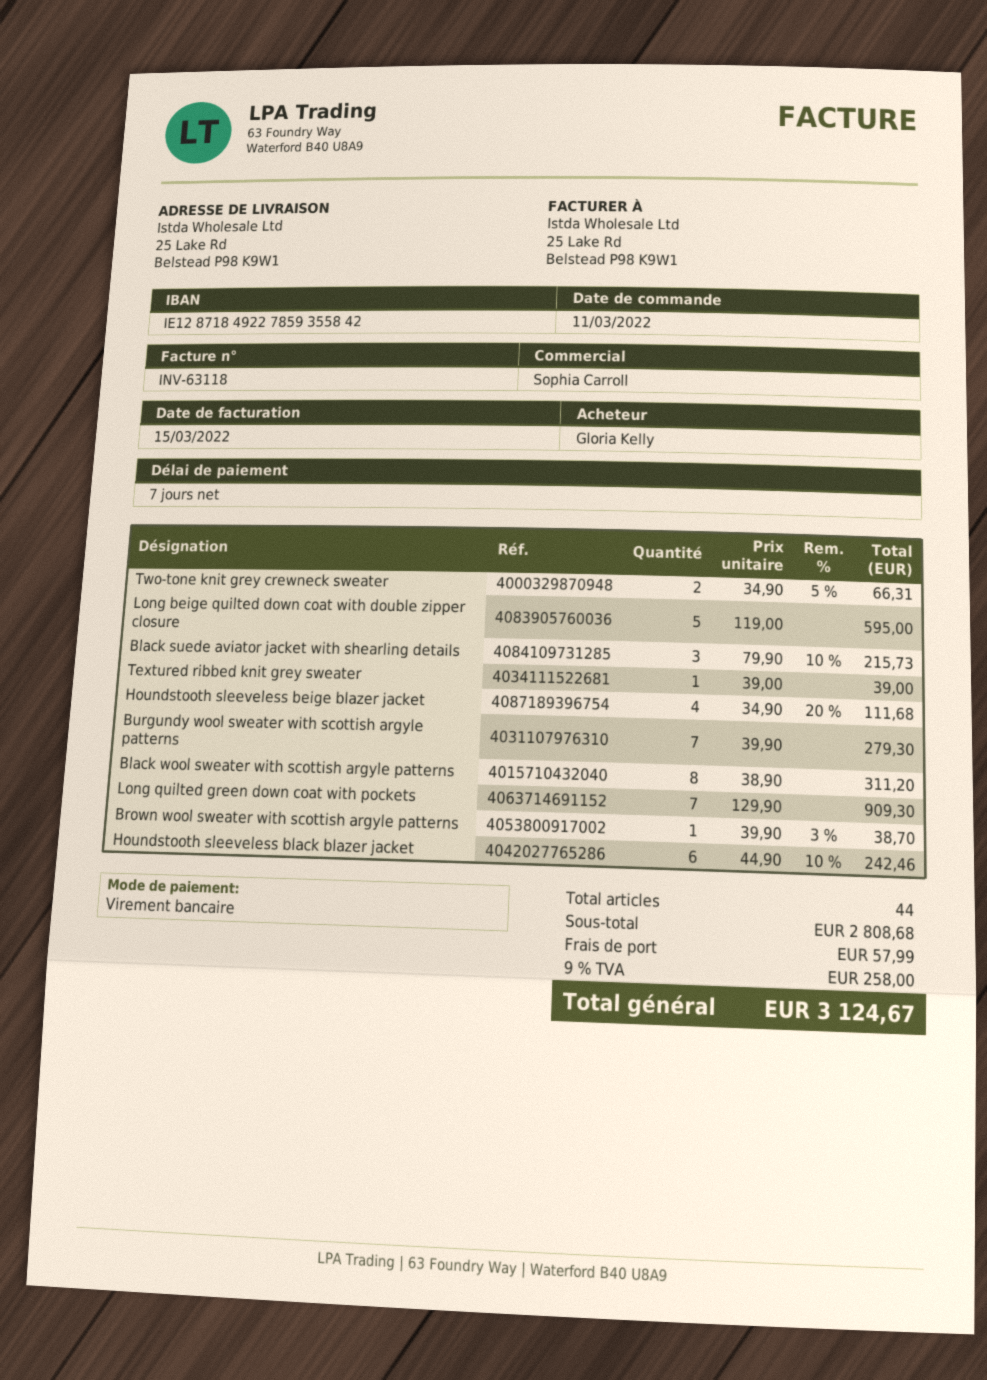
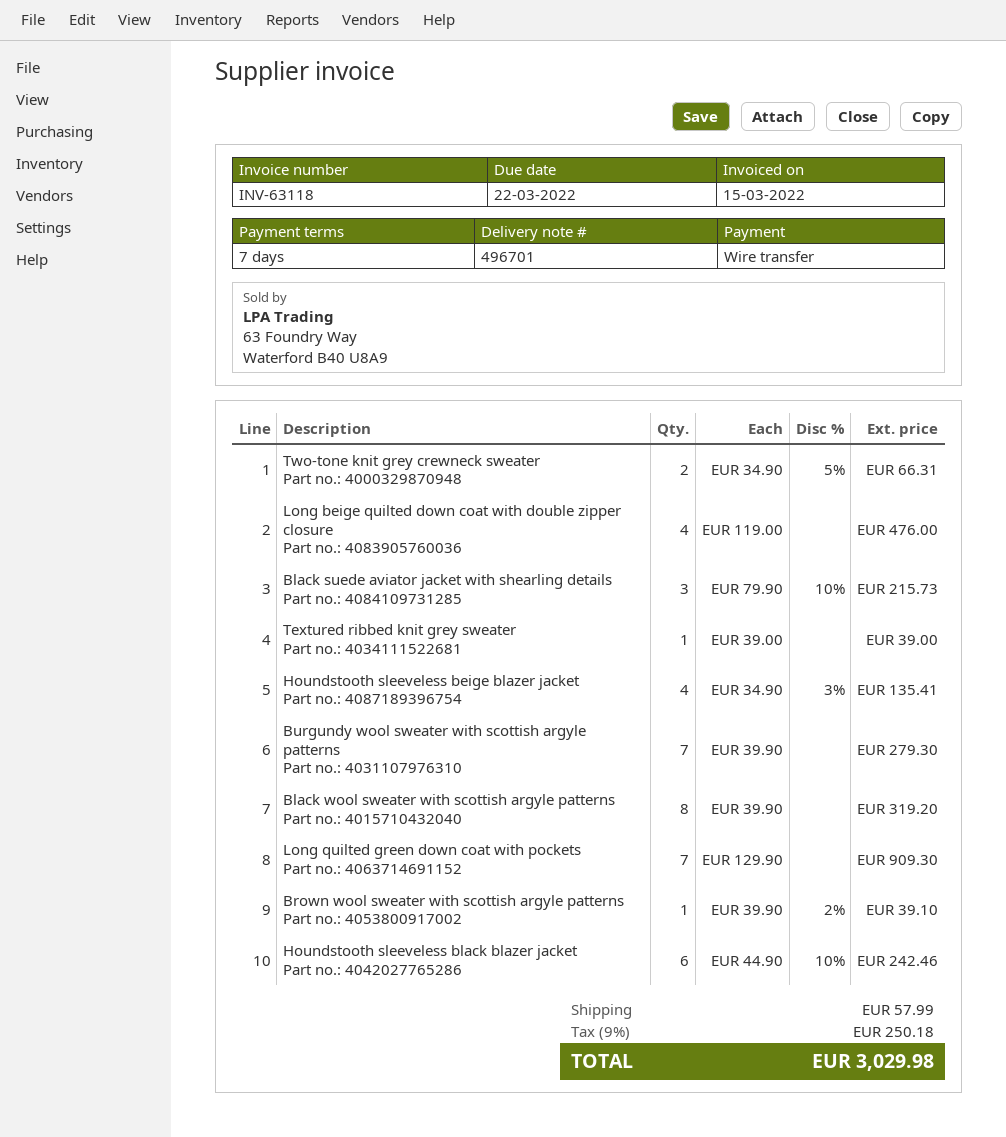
Long beige quilted down coat with double zipper closure: 5 x 119.00 = 595.00 -> 4 x 119.00 = 476.00
Houndstooth sleeveless beige blazer jacket: 4 x 34.90 - 20% = 111.68 -> 4 x 34.90 - 3% = 135.41
Black wool sweater with scottish argyle patterns: 8 x 38.90 = 311.20 -> 8 x 39.90 = 319.20
Brown wool sweater with scottish argyle patterns: 1 x 39.90 - 3% = 38.70 -> 1 x 39.90 - 2% = 39.10
tax: 9% = 258.00 -> 9% = 250.18
total: 3124.67 -> 3029.98

